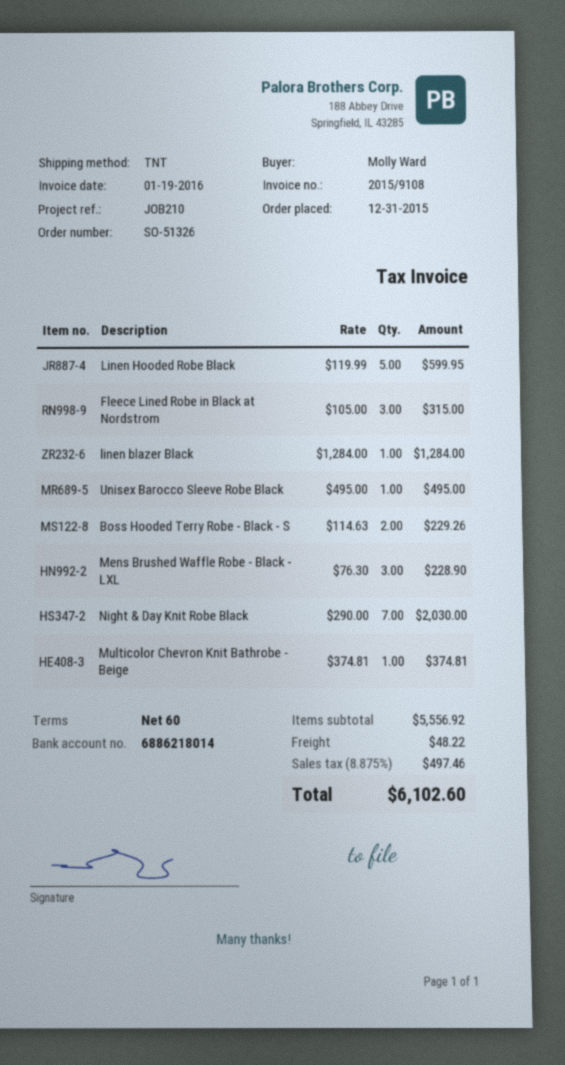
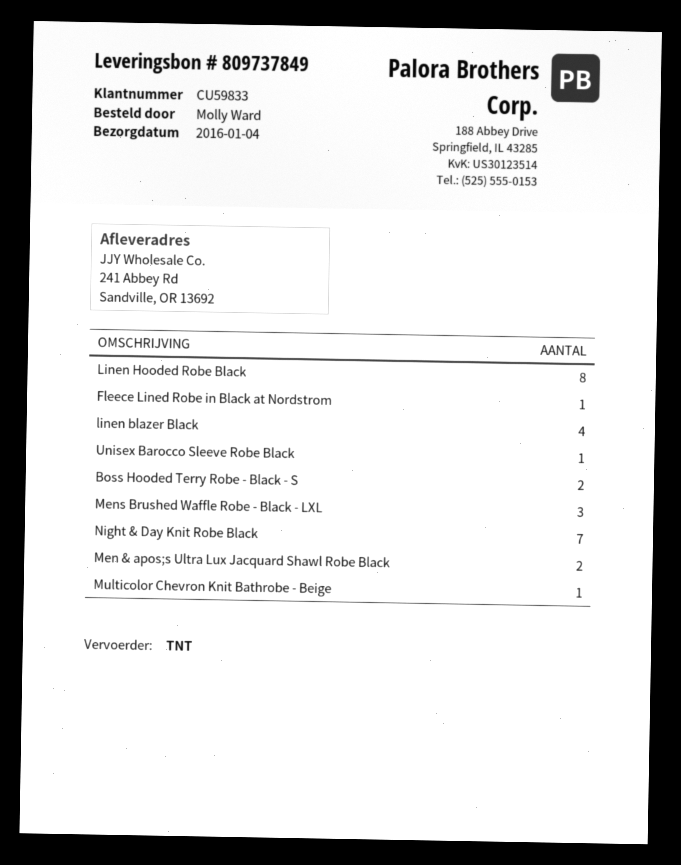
Linen Hooded Robe Black: 5 -> 8
Fleece Lined Robe in Black at Nordstrom: 3 -> 1
linen blazer Black: 1 -> 4
Men & apos;s Ultra Lux Jacquard Shawl Robe Black: none -> 2

